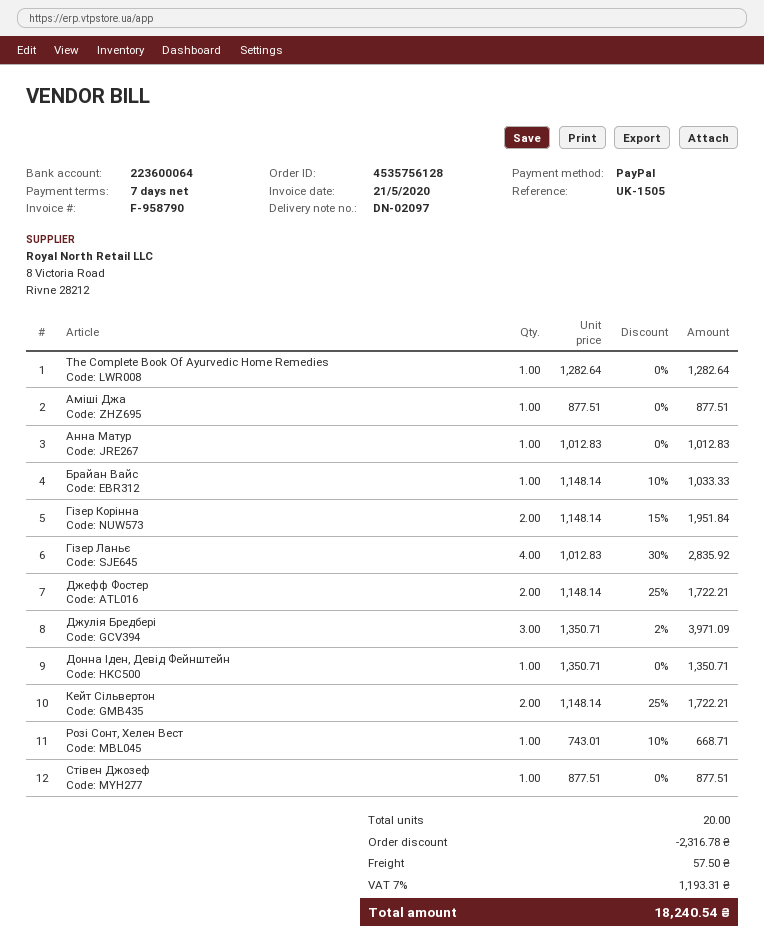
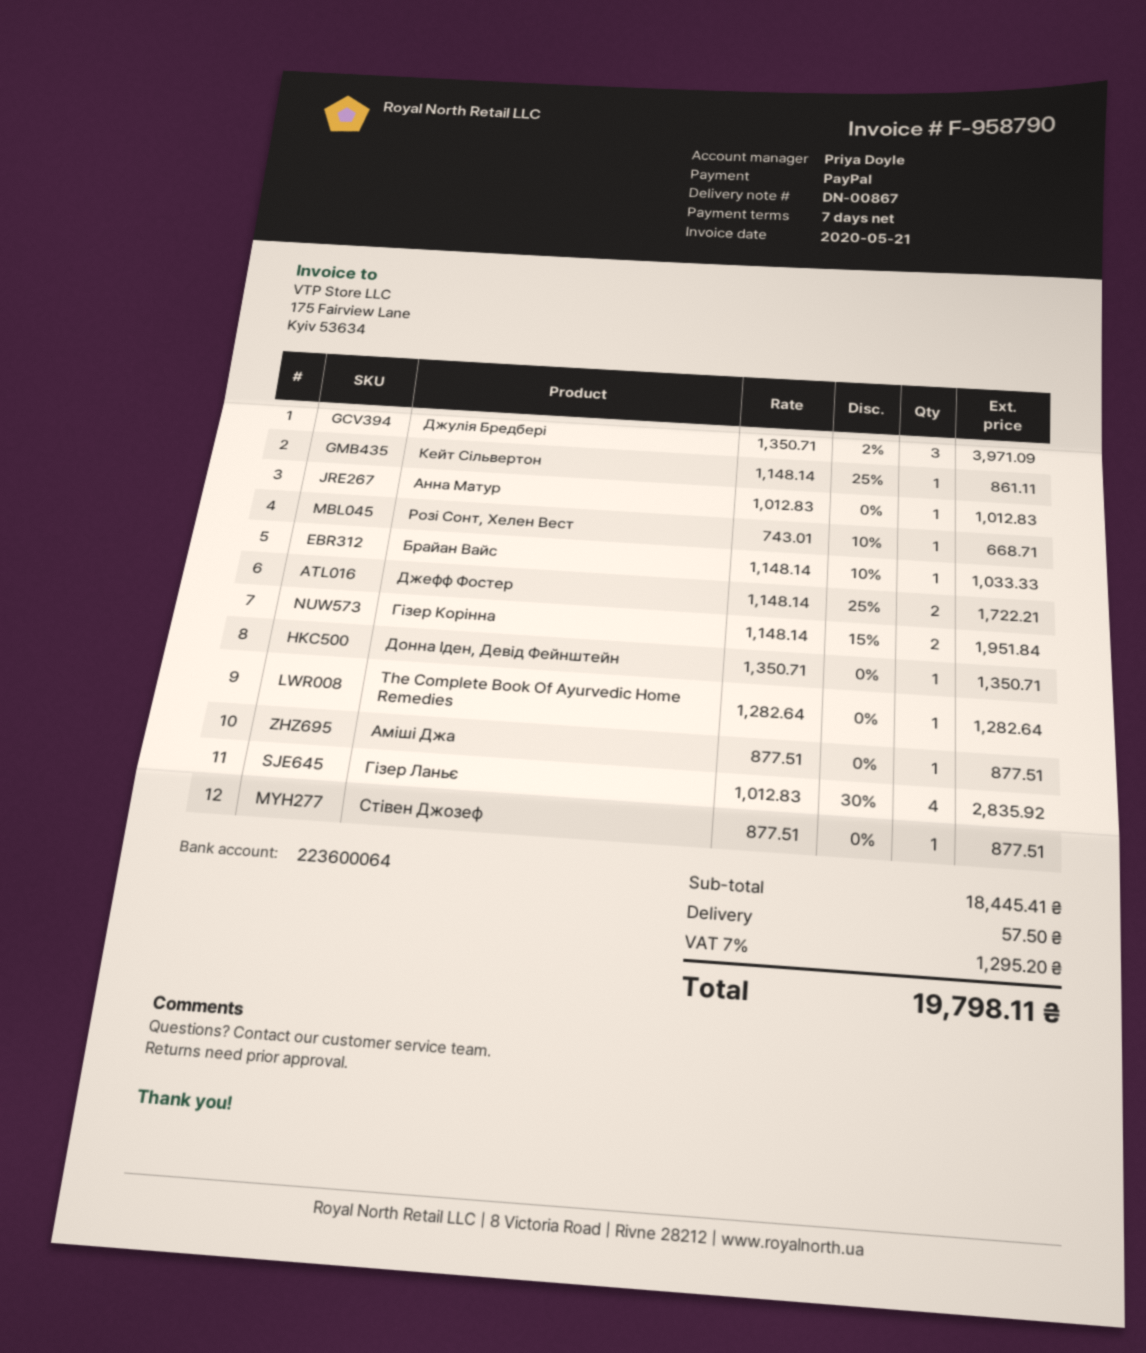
delivery note number: DN-02097 -> DN-00867
Кейт Сільвертон: 2 x 1148.14 - 25% = 1722.21 -> 1 x 1148.14 - 25% = 861.11
discount: 2316.78 -> none
tax: 7% = 1193.31 -> 7% = 1295.20
total: 18240.54 -> 19798.11

